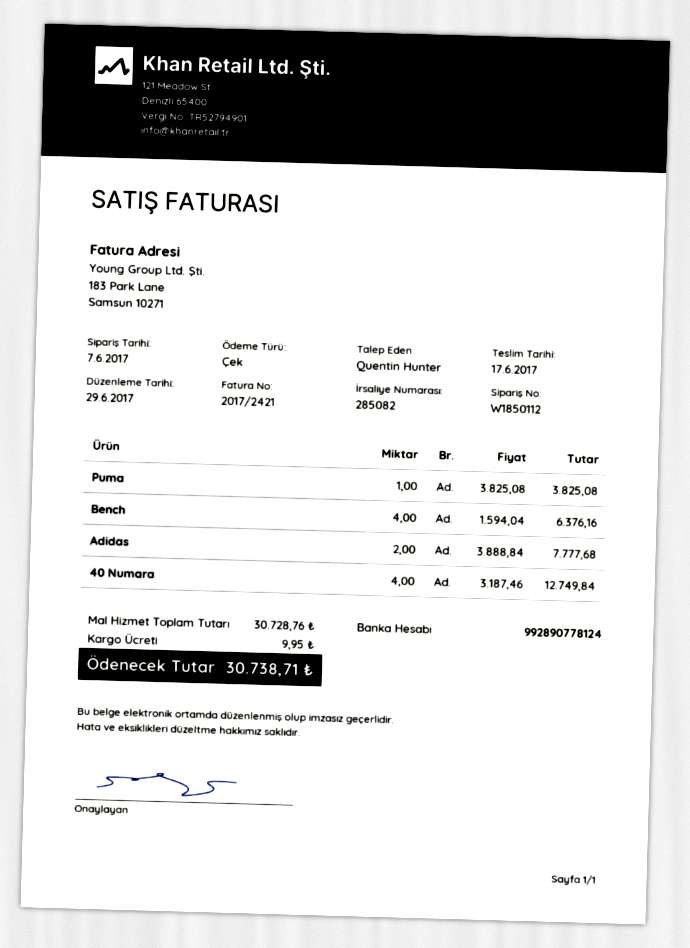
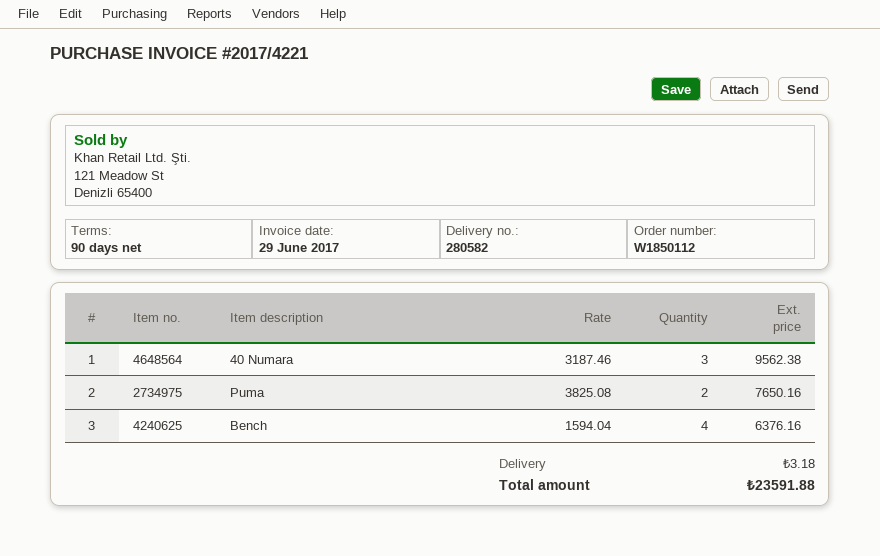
delivery note number: 285082 -> 280582
invoice number: 2017/2421 -> 2017/4221
Puma: 1 x 3825.08 = 3825.08 -> 2 x 3825.08 = 7650.16
Adidas: 2 x 3888.84 = 7777.68 -> none
40 Numara: 4 x 3187.46 = 12749.84 -> 3 x 3187.46 = 9562.38
shipping: 9.95 -> 3.18
total: 30738.71 -> 23591.88

